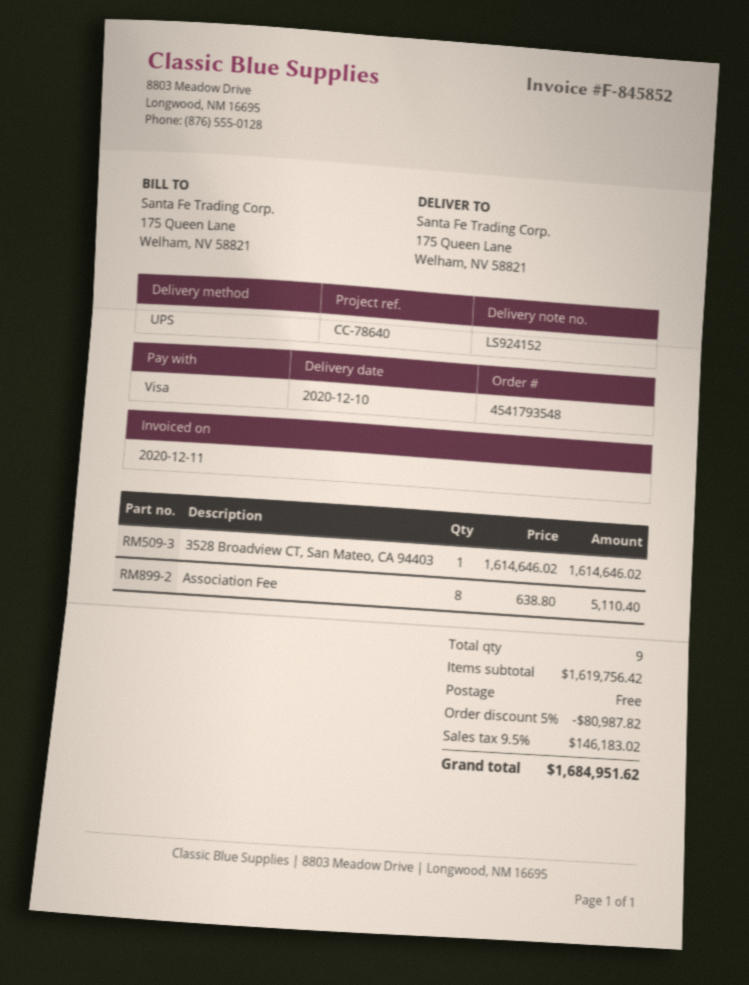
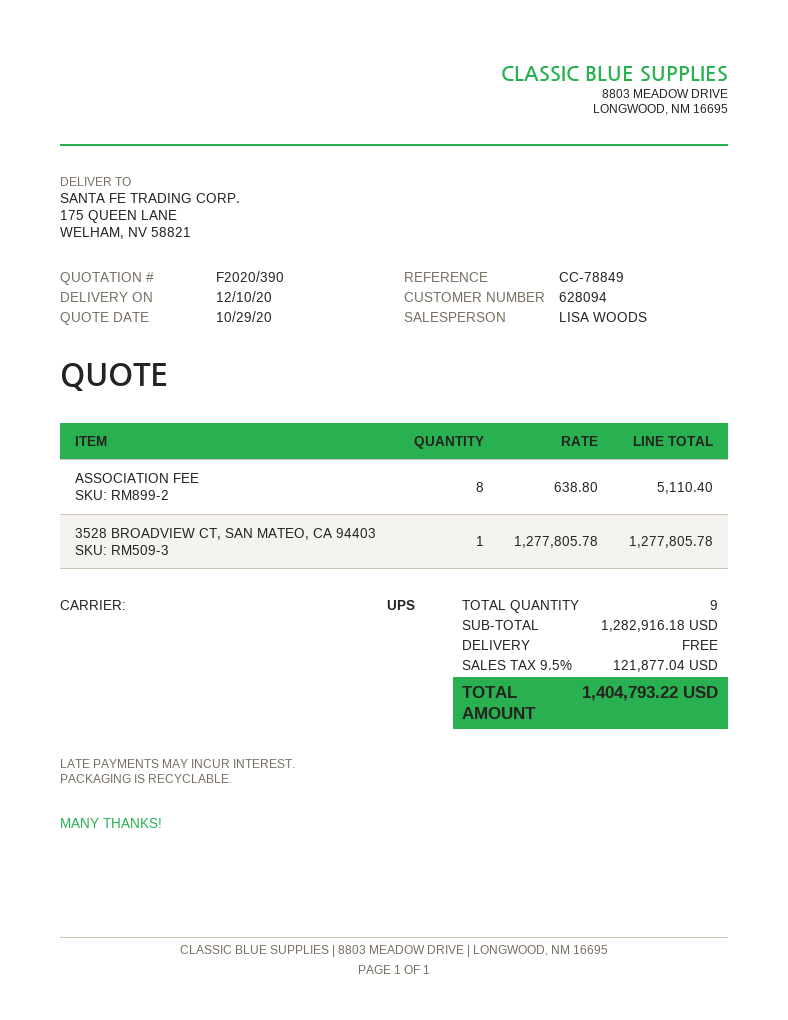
reference: CC-78640 -> CC-78849
3528 Broadview CT, San Mateo, CA 94403: 1 x 1614646.02 = 1614646.02 -> 1 x 1277805.78 = 1277805.78
subtotal: 1619756.42 -> 1282916.18
discount: 5% = 80987.82 -> none
tax: 9.5% = 146183.02 -> 9.5% = 121877.04
total: 1684951.62 -> 1404793.22

